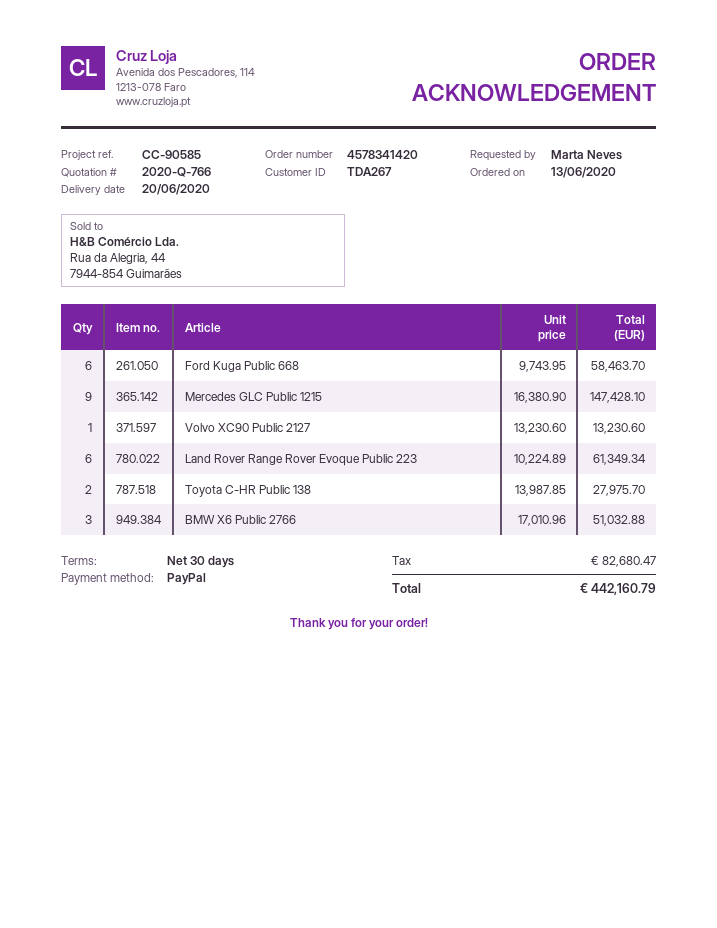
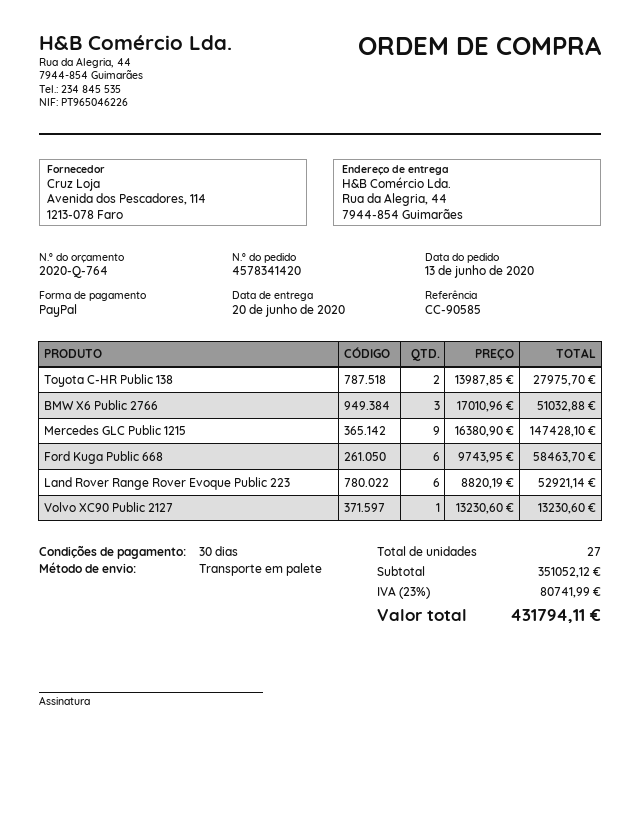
quote number: 2020-Q-766 -> 2020-Q-764
Land Rover Range Rover Evoque Public 223: 6 x 10224.89 = 61349.34 -> 6 x 8820.19 = 52921.14
tax: 82680.47 -> 80741.99
total: 442160.79 -> 431794.11

